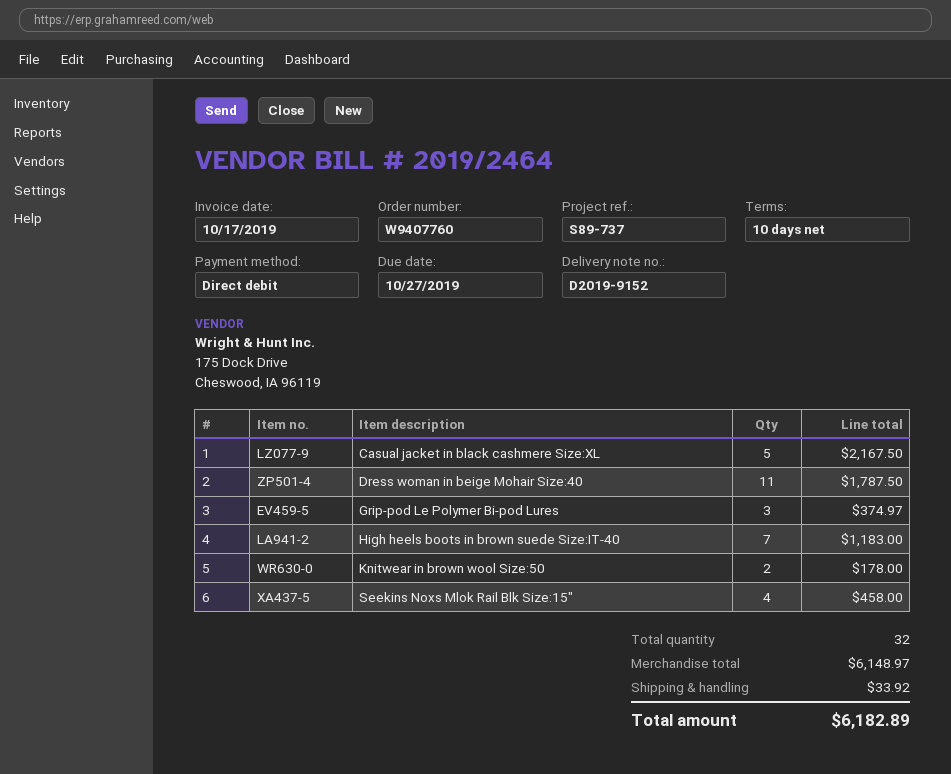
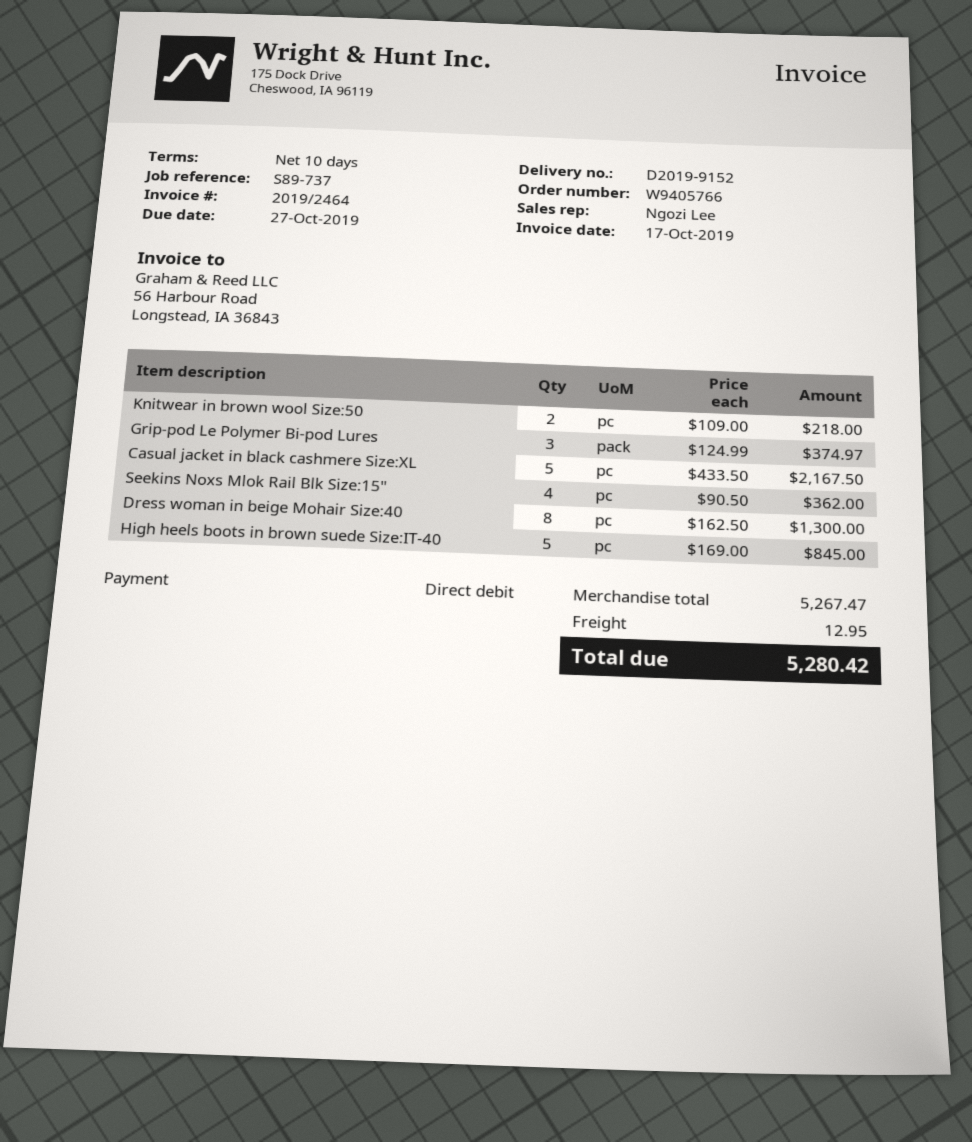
order number: W9407760 -> W9405766
Dress woman in beige Mohair Size:40: 11 for 1787.50 -> 8 for 1300.00
High heels boots in brown suede Size:IT-40: 7 for 1183.00 -> 5 for 845.00
Knitwear in brown wool Size:50: 2 for 178.00 -> 2 for 218.00
Seekins Noxs Mlok Rail Blk Size:15": 4 for 458.00 -> 4 for 362.00
subtotal: 6148.97 -> 5267.47
shipping: 33.92 -> 12.95
total: 6182.89 -> 5280.42

